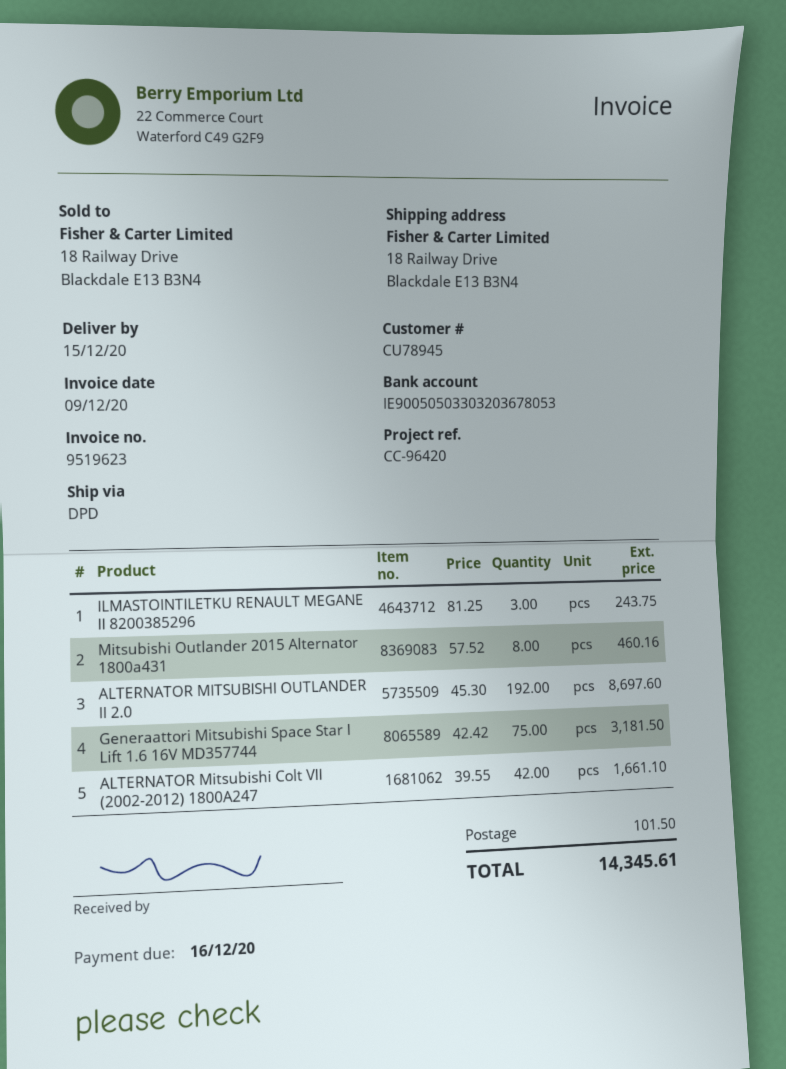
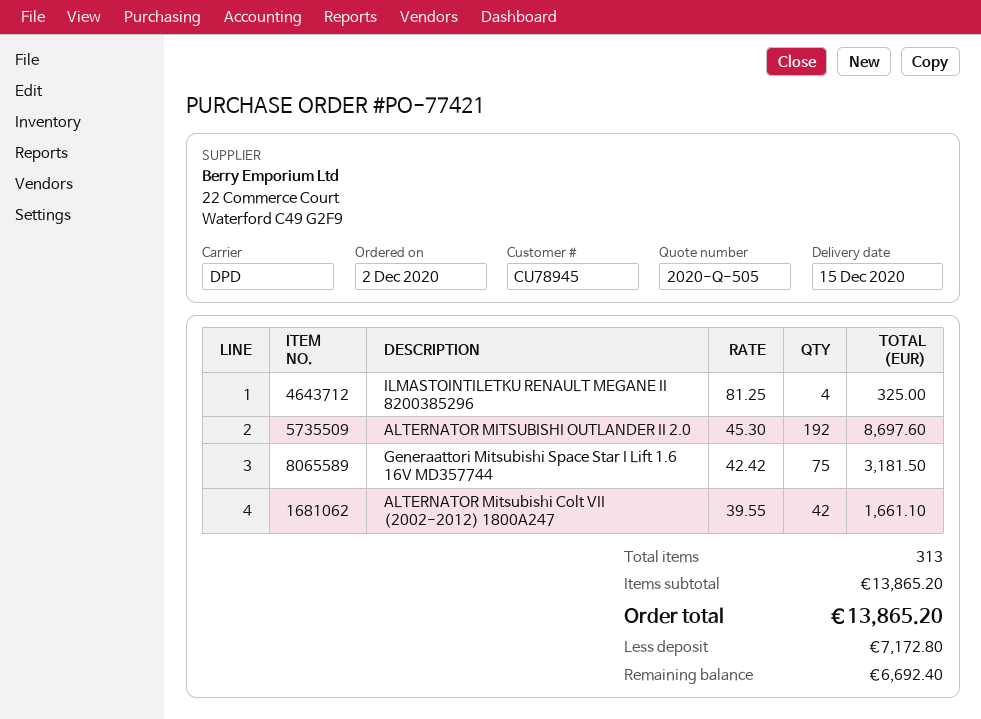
ILMASTOINTILETKU RENAULT MEGANE II 8200385296: 3 x 81.25 = 243.75 -> 4 x 81.25 = 325.00
Mitsubishi Outlander 2015 Alternator 1800a431: 8 x 57.52 = 460.16 -> none
shipping: 101.50 -> none
total: 14345.61 -> 13865.20

